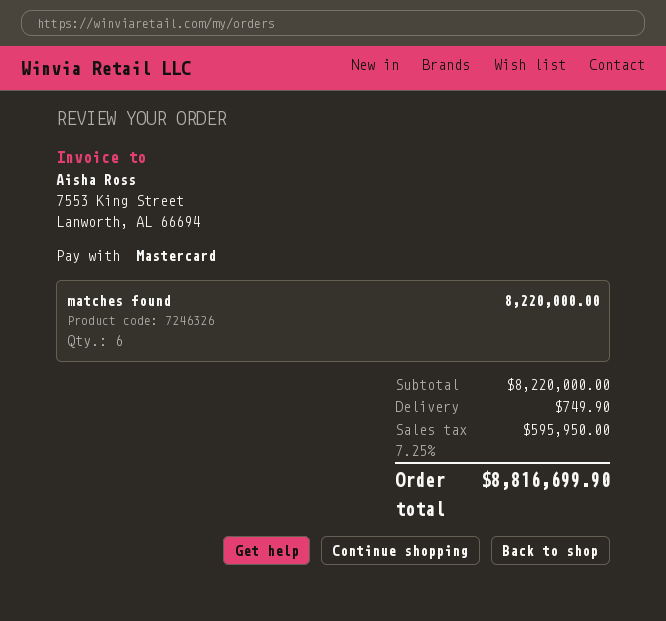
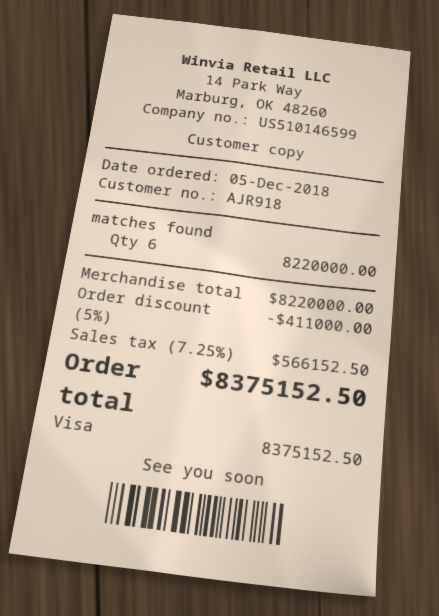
payment method: Mastercard -> Visa
discount: none -> 5% = 411000.00
shipping: 749.90 -> none
tax: 7.25% = 595950.00 -> 7.25% = 566152.50
total: 8816699.90 -> 8375152.50

